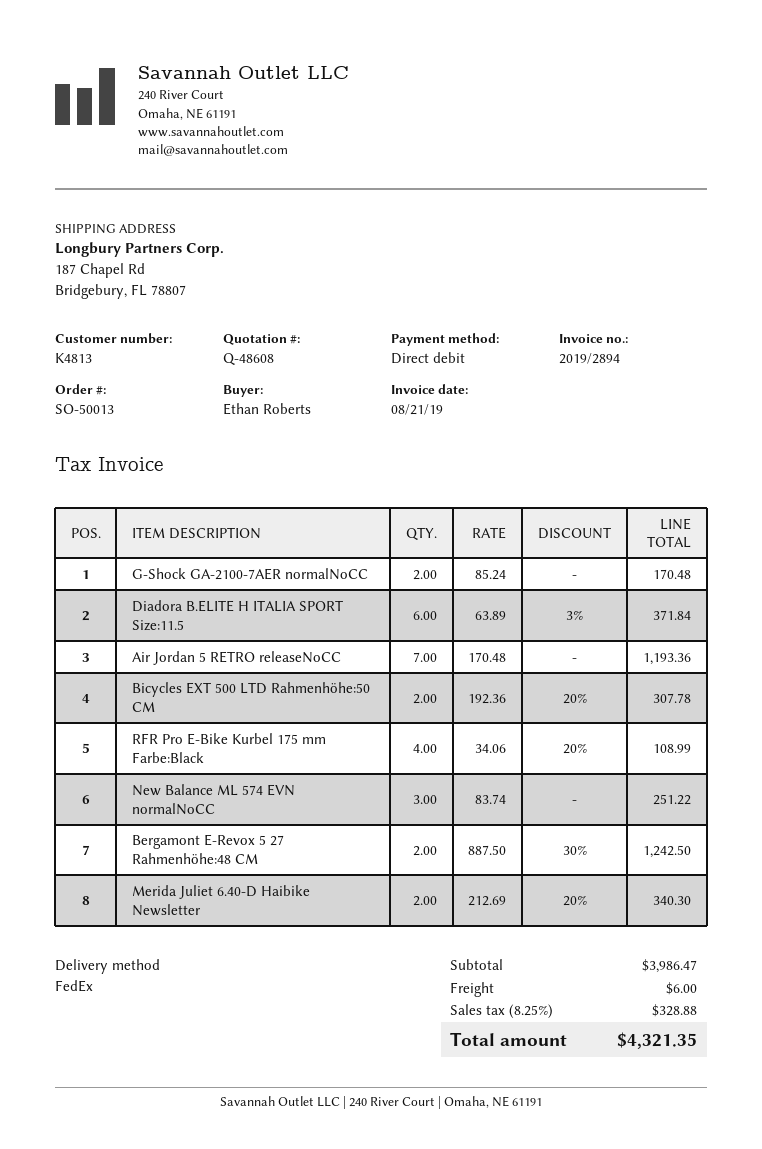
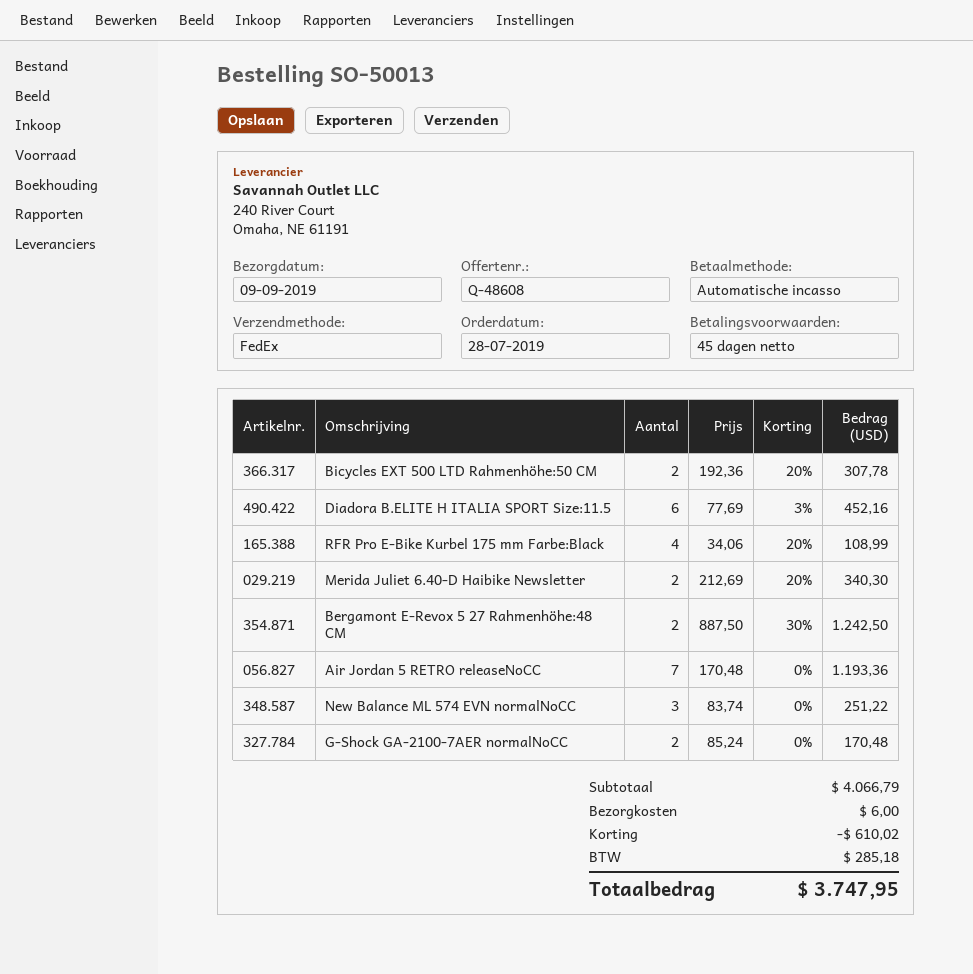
Diadora B.ELITE H ITALIA SPORT Size:11.5: 6 x 63.89 - 3% = 371.84 -> 6 x 77.69 - 3% = 452.16
subtotal: 3986.47 -> 4066.79
discount: none -> 610.02
tax: 328.88 -> 285.18
total: 4321.35 -> 3747.95

